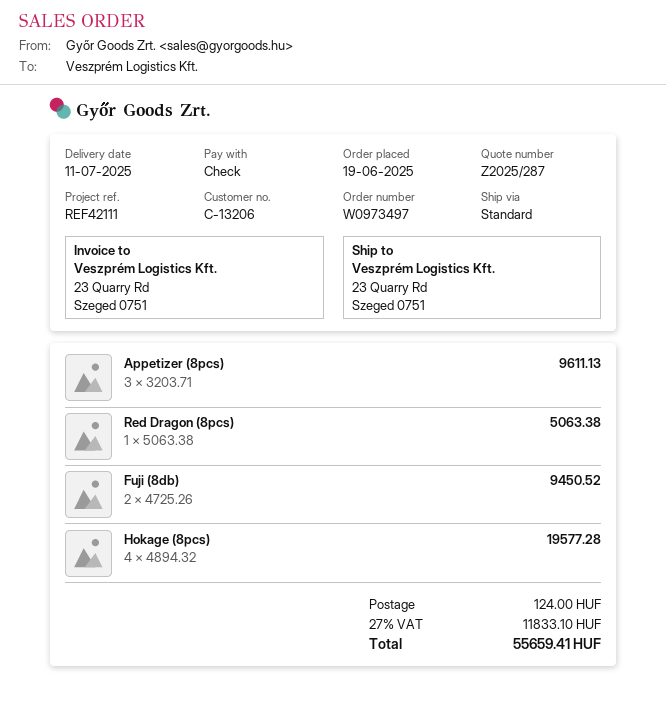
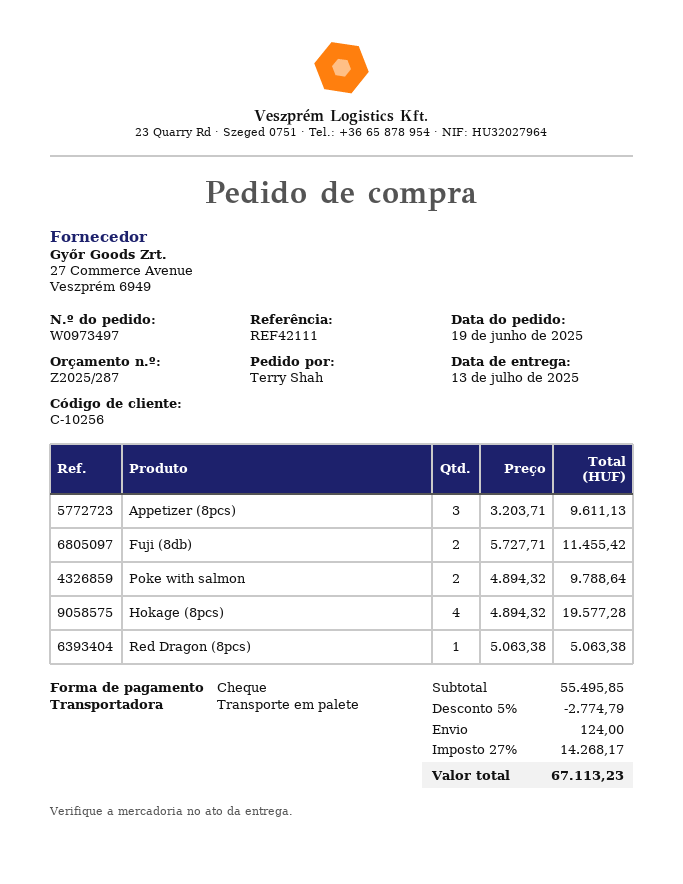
delivery date: 2025-07-11 -> 2025-07-13
customer number: C-13206 -> C-10256
shipping method: standard -> pallet freight
Fuji (8db): 2 x 4725.26 = 9450.52 -> 2 x 5727.71 = 11455.42
Poke with salmon: none -> 2 x 4894.32 = 9788.64
discount: none -> 5% = 2774.79
tax: 27% = 11833.10 -> 27% = 14268.17
total: 55659.41 -> 67113.23

